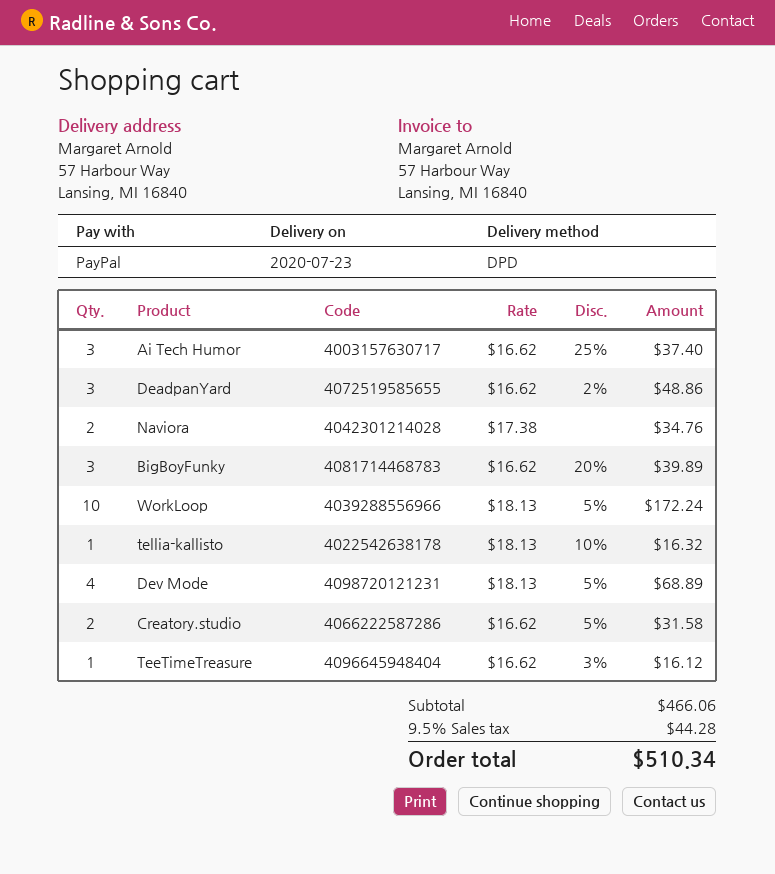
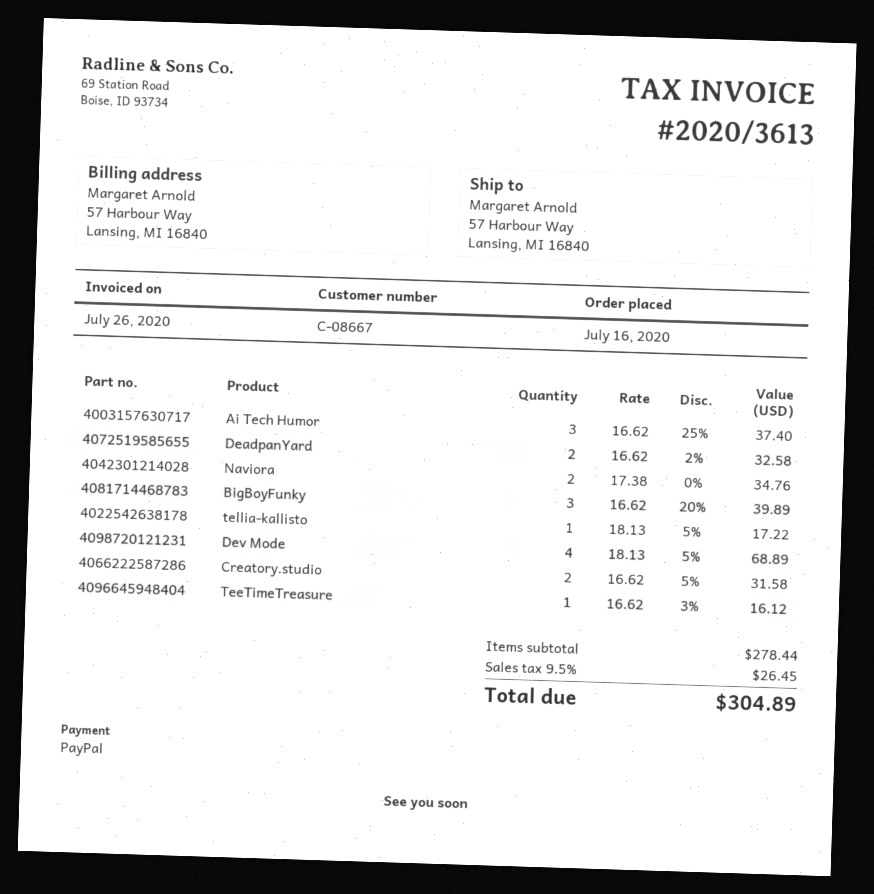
DeadpanYard: 3 x 16.62 - 2% = 48.86 -> 2 x 16.62 - 2% = 32.58
WorkLoop: 10 x 18.13 - 5% = 172.24 -> none
tellia-kallisto: 1 x 18.13 - 10% = 16.32 -> 1 x 18.13 - 5% = 17.22
subtotal: 466.06 -> 278.44
tax: 9.5% = 44.28 -> 9.5% = 26.45
total: 510.34 -> 304.89

